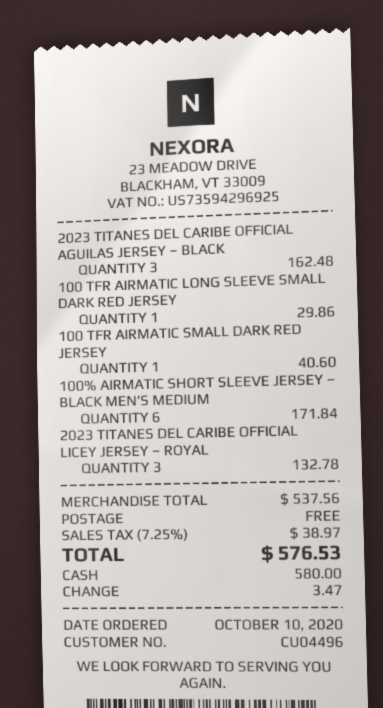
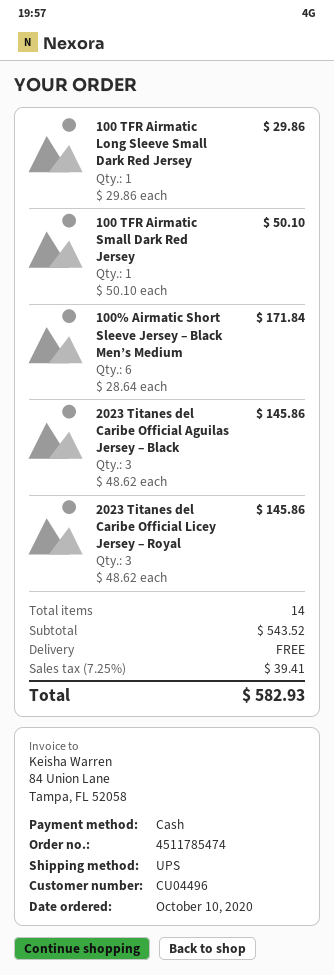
2023 TITANES DEL CARIBE OFFICIAL AGUILAS JERSEY – BLACK: 3 for 162.48 -> 3 for 145.86
100 TFR AIRMATIC SMALL DARK RED JERSEY: 1 for 40.60 -> 1 for 50.10
2023 TITANES DEL CARIBE OFFICIAL LICEY JERSEY – ROYAL: 3 for 132.78 -> 3 for 145.86
subtotal: 537.56 -> 543.52
tax: 7.25% = 38.97 -> 7.25% = 39.41
total: 576.53 -> 582.93

